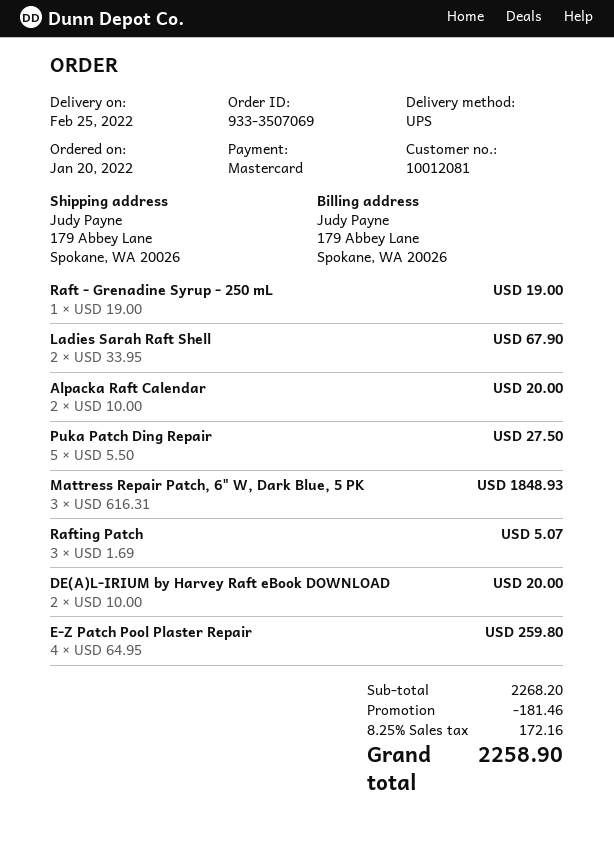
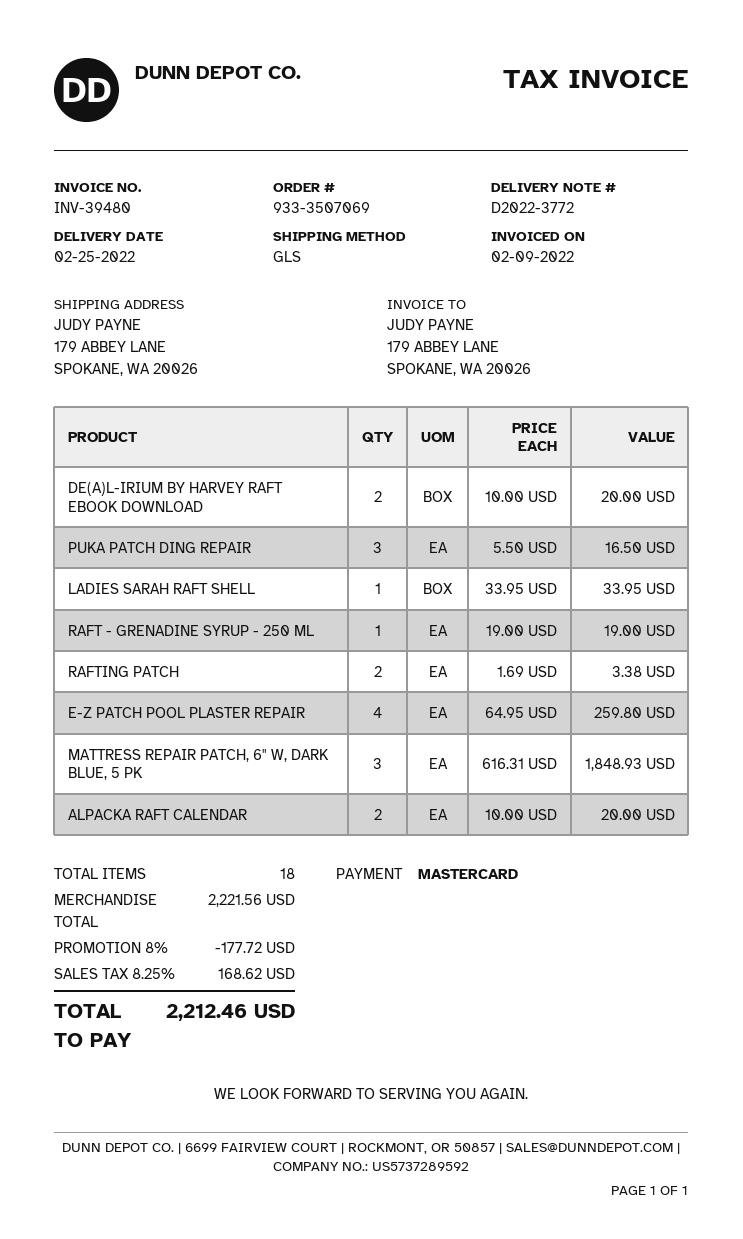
shipping method: UPS -> GLS
Ladies Sarah Raft Shell: 2 x 33.95 = 67.90 -> 1 x 33.95 = 33.95
Puka Patch Ding Repair: 5 x 5.50 = 27.50 -> 3 x 5.50 = 16.50
Rafting Patch: 3 x 1.69 = 5.07 -> 2 x 1.69 = 3.38
subtotal: 2268.20 -> 2221.56
discount: 181.46 -> 177.72
tax: 8.25% = 172.16 -> 8.25% = 168.62
total: 2258.90 -> 2212.46

